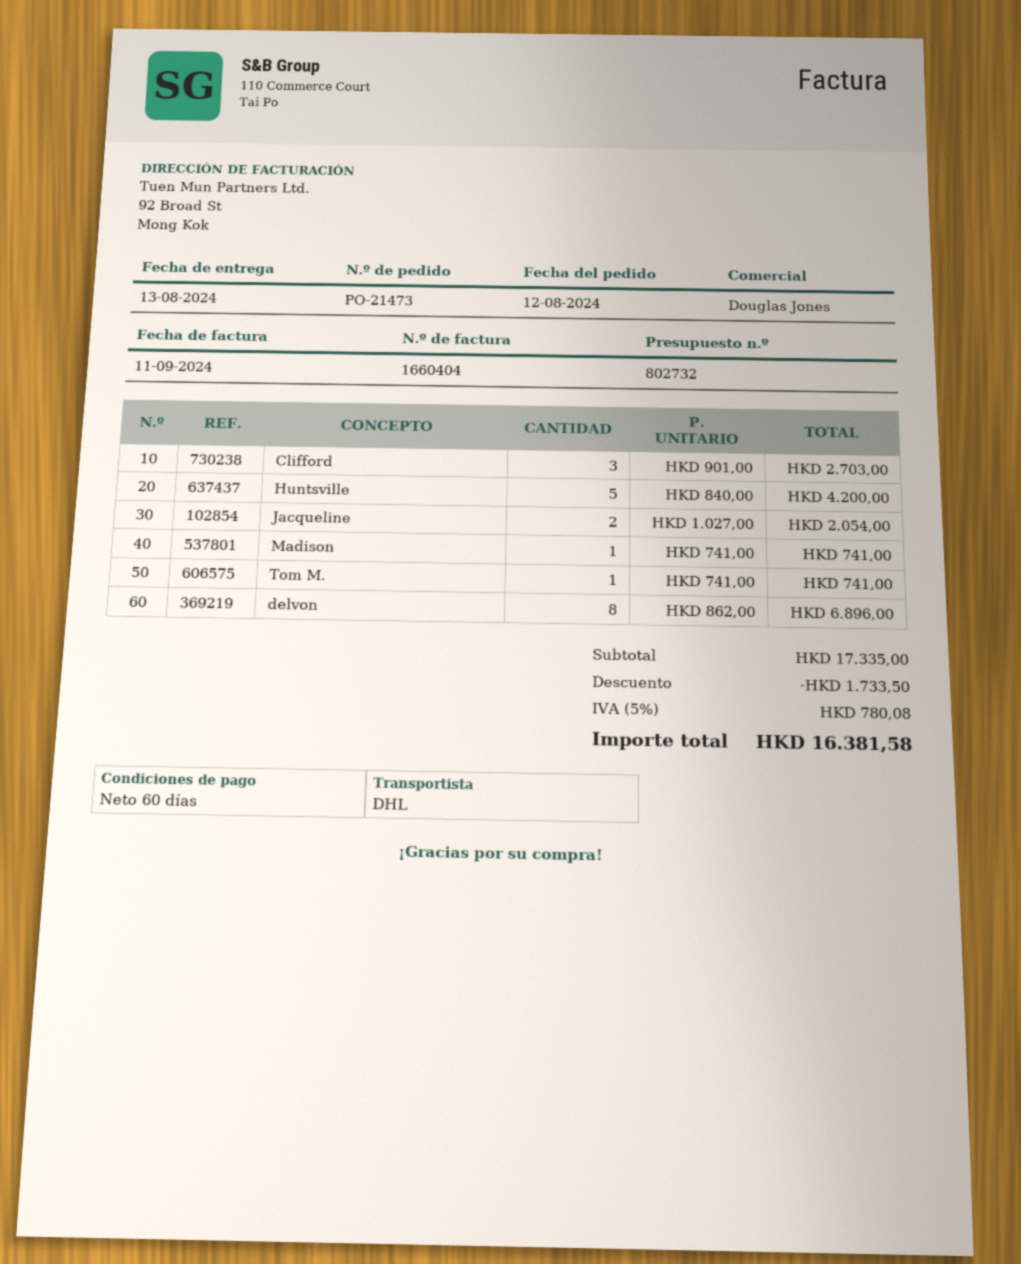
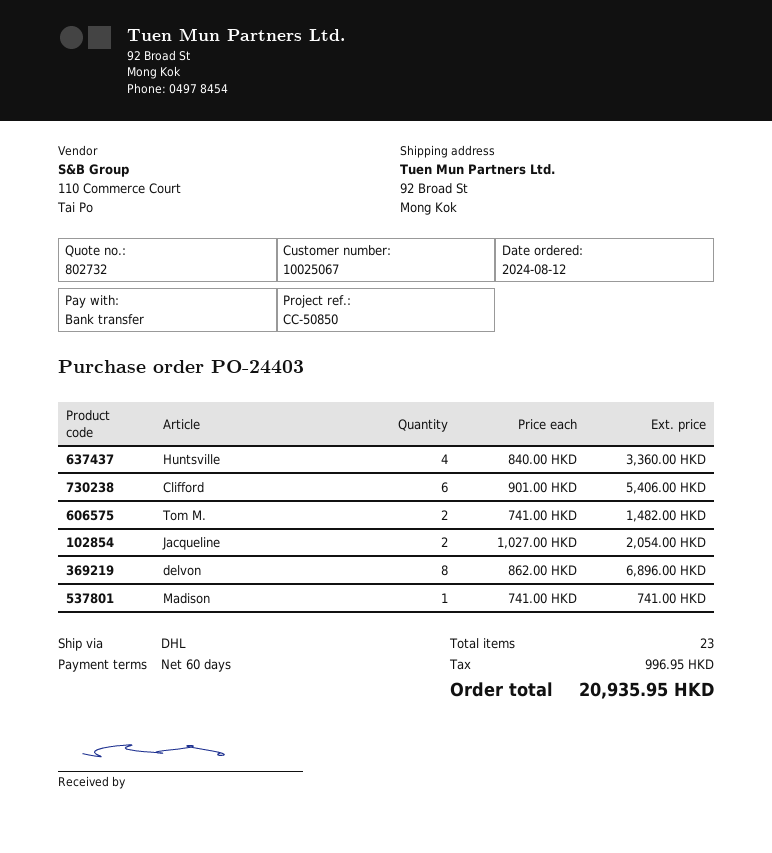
order number: PO-21473 -> PO-24403
Clifford: 3 x 901.00 = 2703.00 -> 6 x 901.00 = 5406.00
Huntsville: 5 x 840.00 = 4200.00 -> 4 x 840.00 = 3360.00
Tom M.: 1 x 741.00 = 741.00 -> 2 x 741.00 = 1482.00
discount: 1733.50 -> none
tax: 780.08 -> 996.95
total: 16381.58 -> 20935.95

